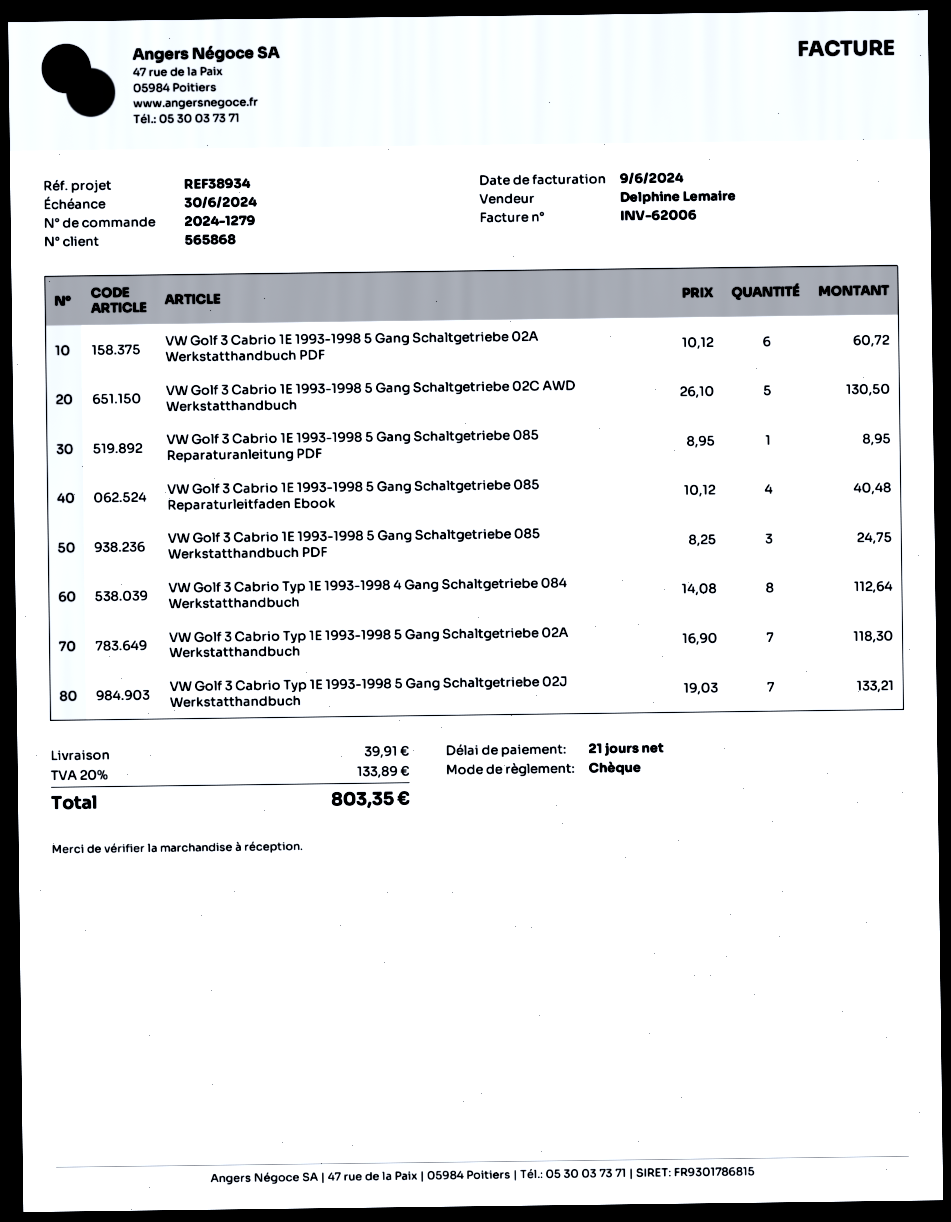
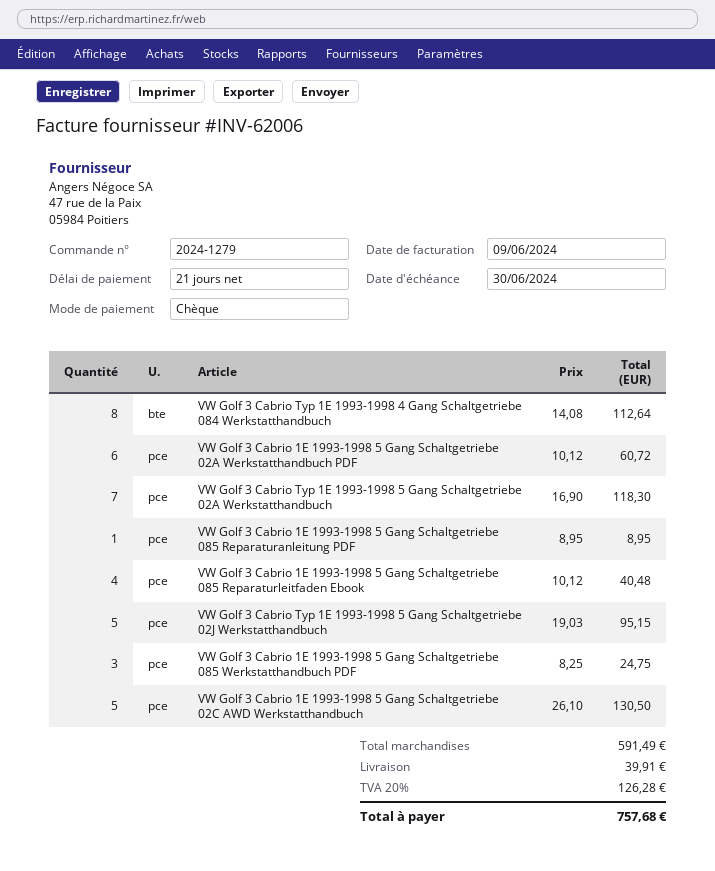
VW Golf 3 Cabrio Typ 1E 1993-1998 5 Gang Schaltgetriebe 02J Werkstatthandbuch: 7 x 19.03 = 133.21 -> 5 x 19.03 = 95.15
tax: 20% = 133.89 -> 20% = 126.28
total: 803.35 -> 757.68

